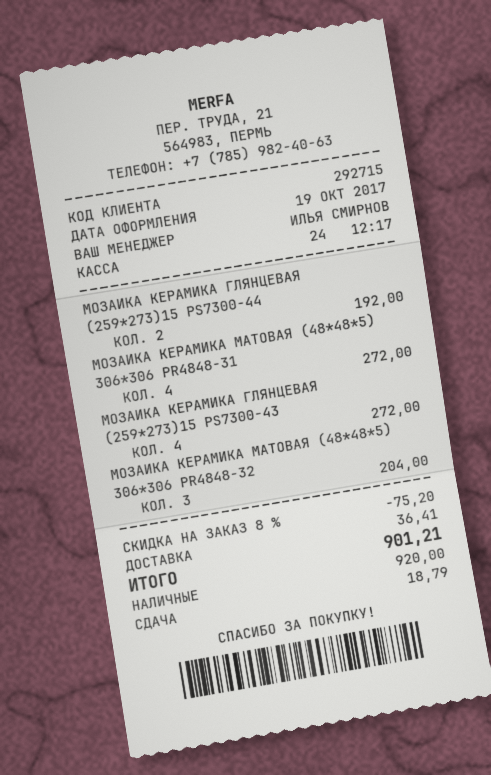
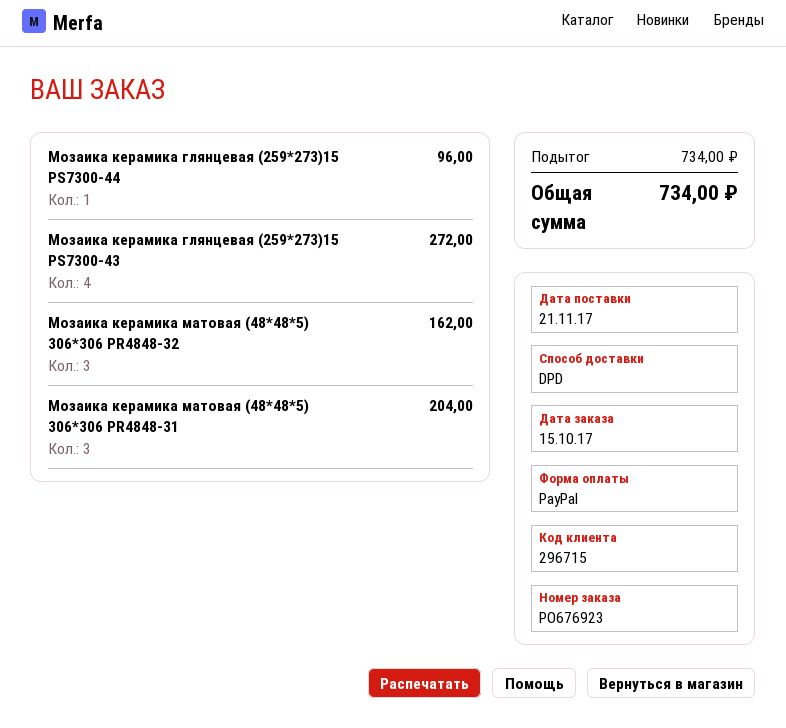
order date: 2017-10-19 -> 2017-10-15
customer number: 292715 -> 296715
payment method: cash -> PayPal
МОЗАИКА КЕРАМИКА ГЛЯНЦЕВАЯ (259*273)15 PS7300-44: 2 for 192.00 -> 1 for 96.00
МОЗАИКА КЕРАМИКА МАТОВАЯ (48*48*5) 306*306 PR4848-31: 4 for 272.00 -> 3 for 204.00
МОЗАИКА КЕРАМИКА МАТОВАЯ (48*48*5) 306*306 PR4848-32: 3 for 204.00 -> 3 for 162.00
discount: 8% = 75.20 -> none
shipping: 36.41 -> none
total: 901.21 -> 734.00

